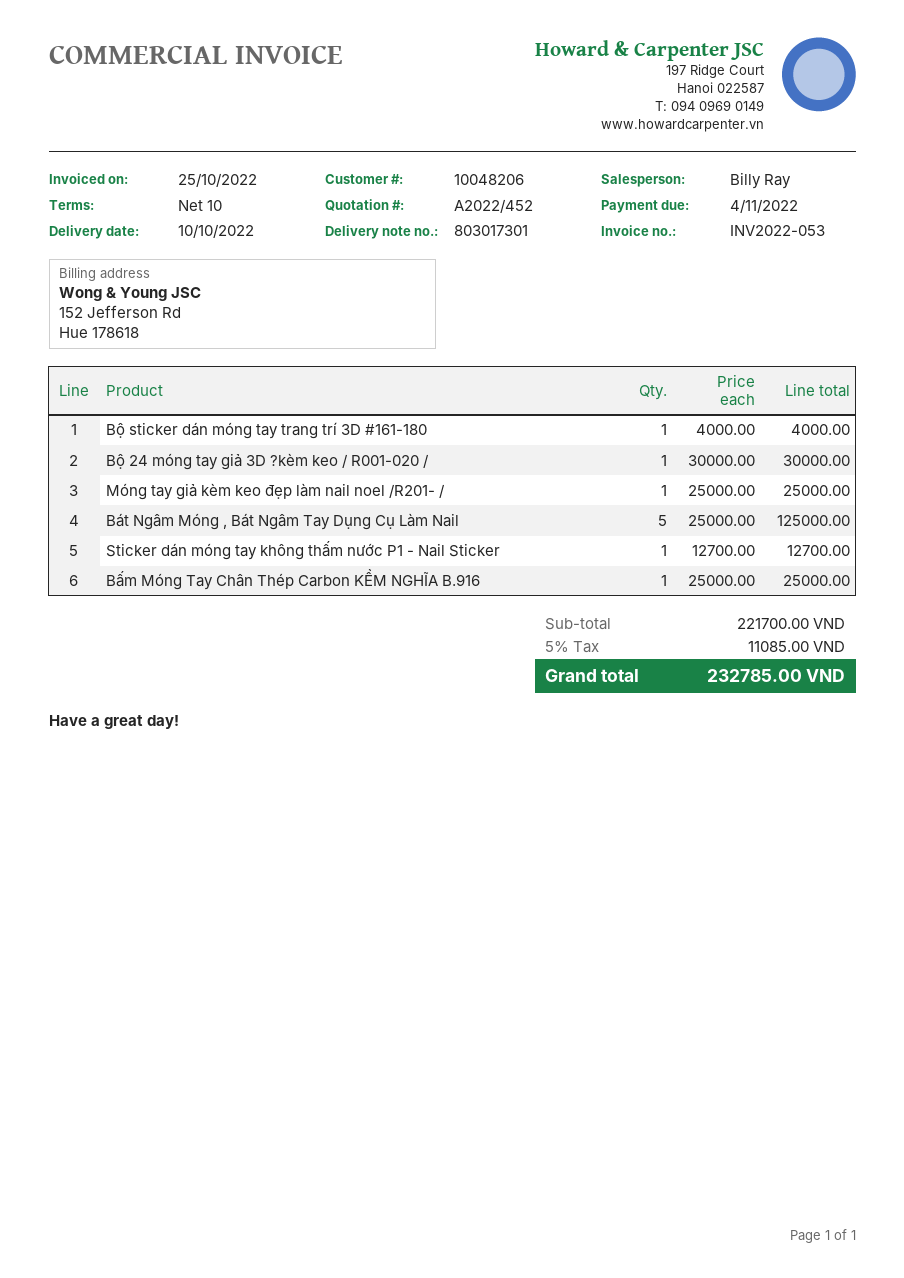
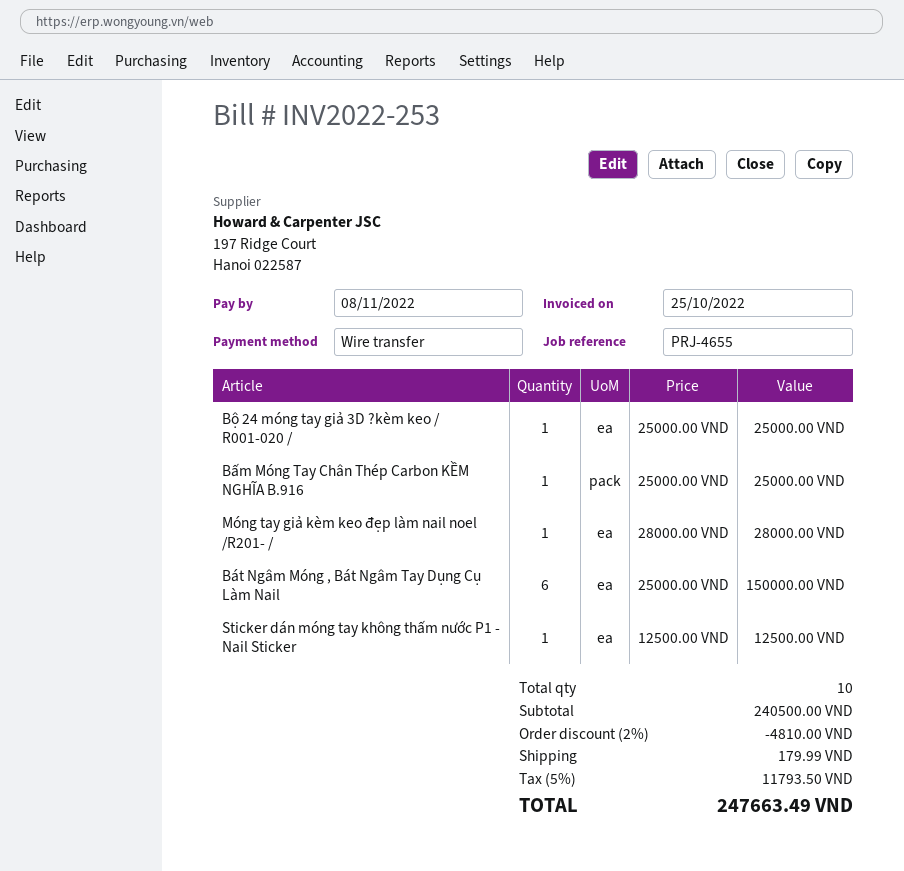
invoice number: INV2022-053 -> INV2022-253
due date: 2022-11-04 -> 2022-11-08
Bộ sticker dán móng tay trang trí 3D #161-180: 1 x 4000.00 = 4000.00 -> none
Bộ 24 móng tay giả 3D ?kèm keo / R001-020 /: 1 x 30000.00 = 30000.00 -> 1 x 25000.00 = 25000.00
Móng tay giả kèm keo đẹp làm nail noel /R201- /: 1 x 25000.00 = 25000.00 -> 1 x 28000.00 = 28000.00
Bát Ngâm Móng , Bát Ngâm Tay Dụng Cụ Làm Nail: 5 x 25000.00 = 125000.00 -> 6 x 25000.00 = 150000.00
Sticker dán móng tay không thấm nước P1 - Nail Sticker: 1 x 12700.00 = 12700.00 -> 1 x 12500.00 = 12500.00
subtotal: 221700.00 -> 240500.00
discount: none -> 2% = 4810.00
shipping: none -> 179.99
tax: 5% = 11085.00 -> 5% = 11793.50
total: 232785.00 -> 247663.49

